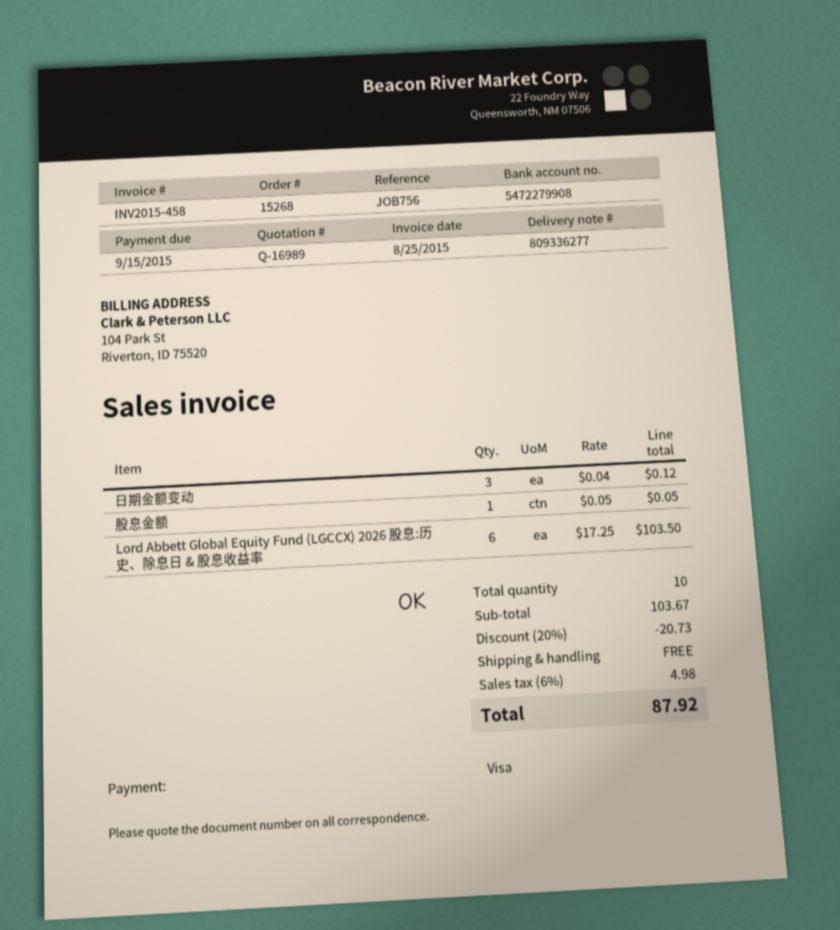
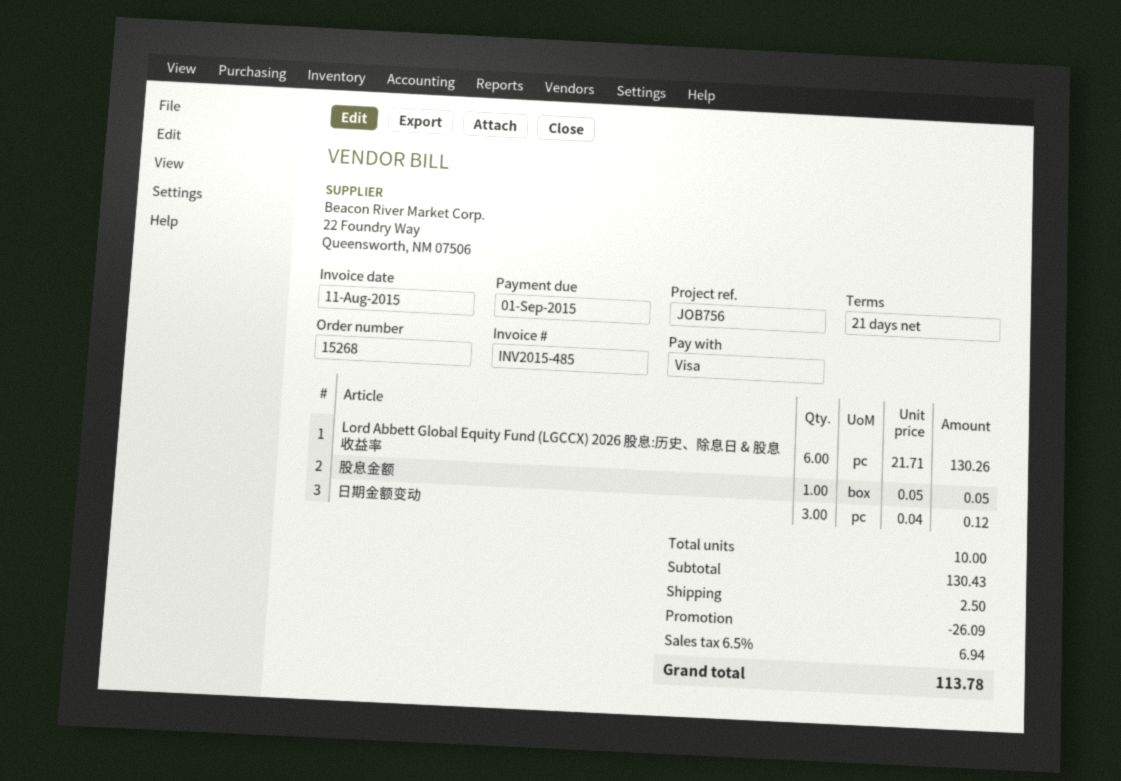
invoice number: INV2015-458 -> INV2015-485
invoice date: 2015-08-25 -> 2015-08-11
due date: 2015-09-15 -> 2015-09-01
Lord Abbett Global Equity Fund (LGCCX) 2026 股息:历史、除息日 & 股息收益率: 6 x 17.25 = 103.50 -> 6 x 21.71 = 130.26
subtotal: 103.67 -> 130.43
discount: 20.73 -> 26.09
shipping: 0.00 -> 2.50
tax: 6% = 4.98 -> 6.5% = 6.94
total: 87.92 -> 113.78

